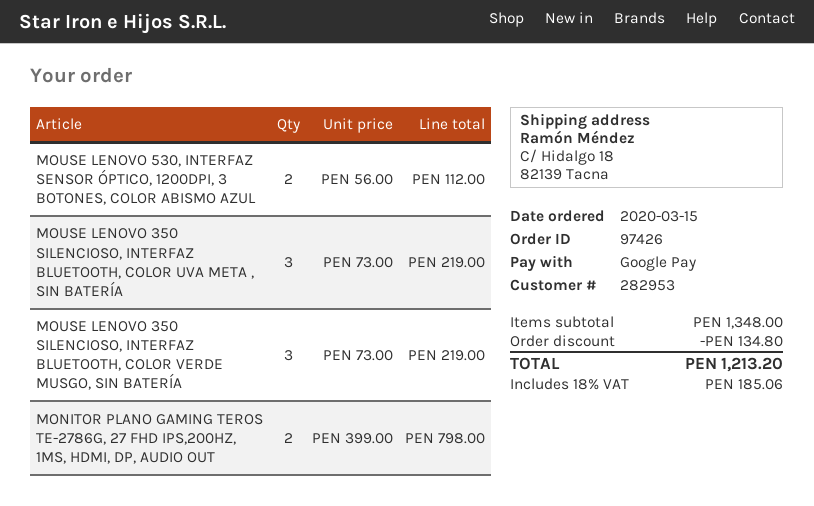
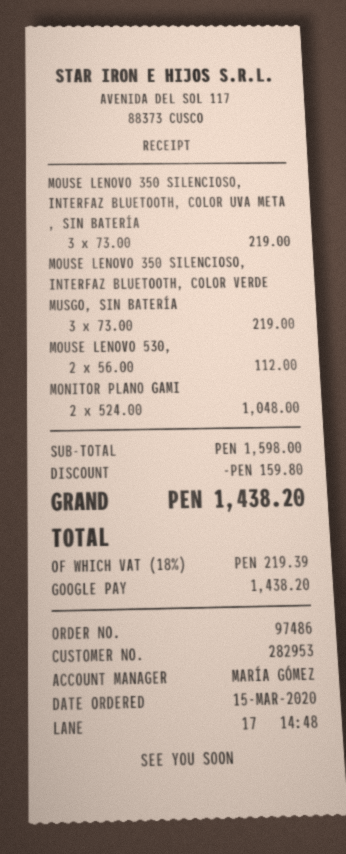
order number: 97426 -> 97486
MONITOR PLANO GAMING TEROS TE-2786G, 27 FHD IPS,200HZ, 1MS, HDMI, DP, AUDIO OUT: 2 x 399.00 = 798.00 -> 2 x 524.00 = 1048.00
subtotal: 1348.00 -> 1598.00
discount: 134.80 -> 159.80
tax: 18% = 185.06 -> 18% = 219.39
total: 1213.20 -> 1438.20

